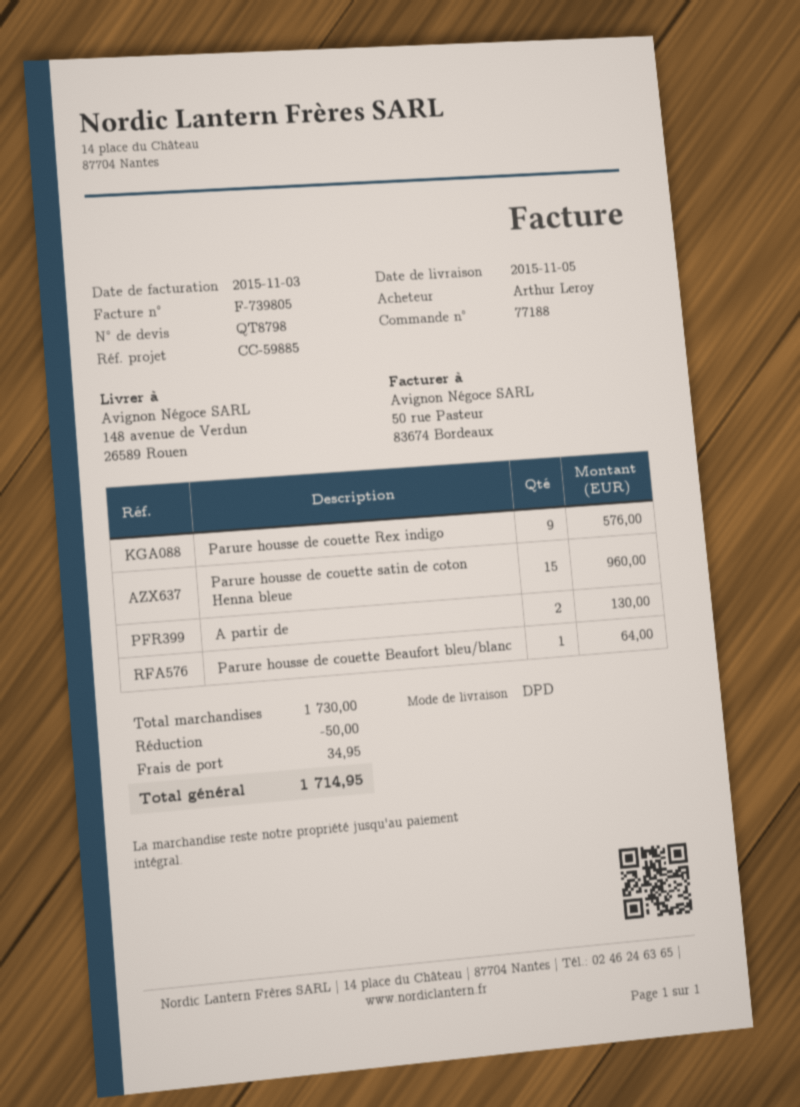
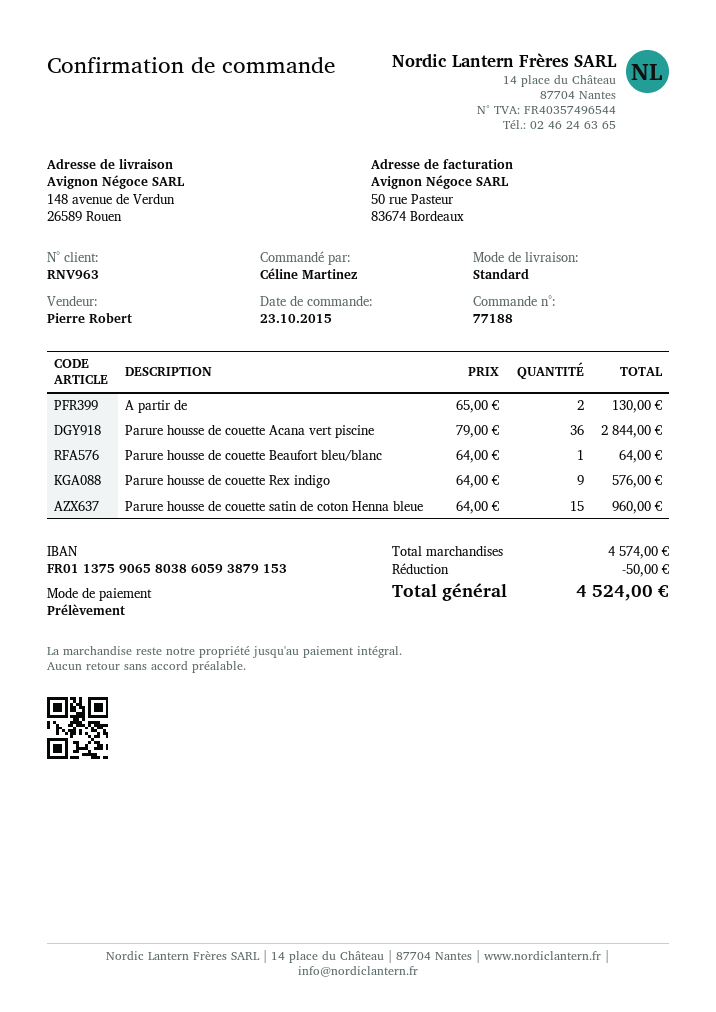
ordered by: Arthur Leroy -> Céline Martinez
shipping method: DPD -> standard
Parure housse de couette Acana vert piscine: none -> 36 for 2844.00
subtotal: 1730.00 -> 4574.00
shipping: 34.95 -> none
total: 1714.95 -> 4524.00

